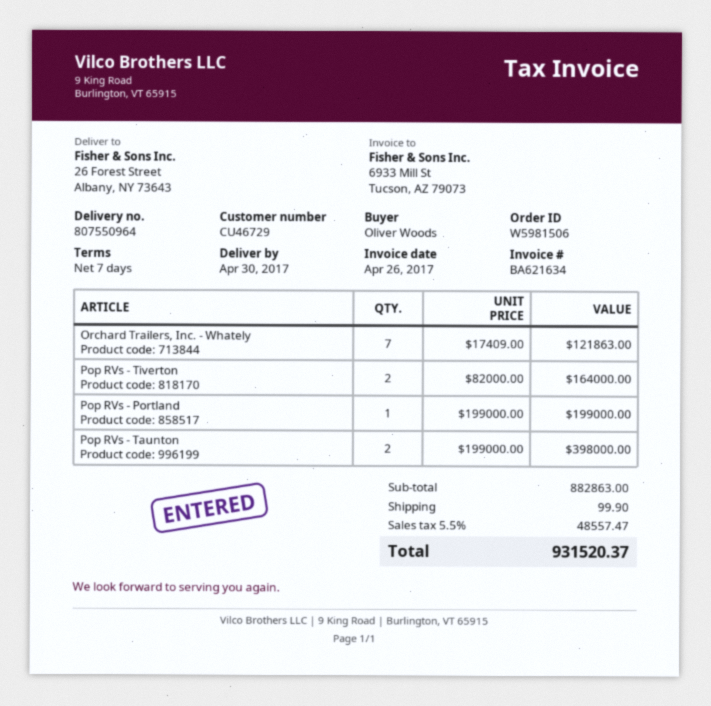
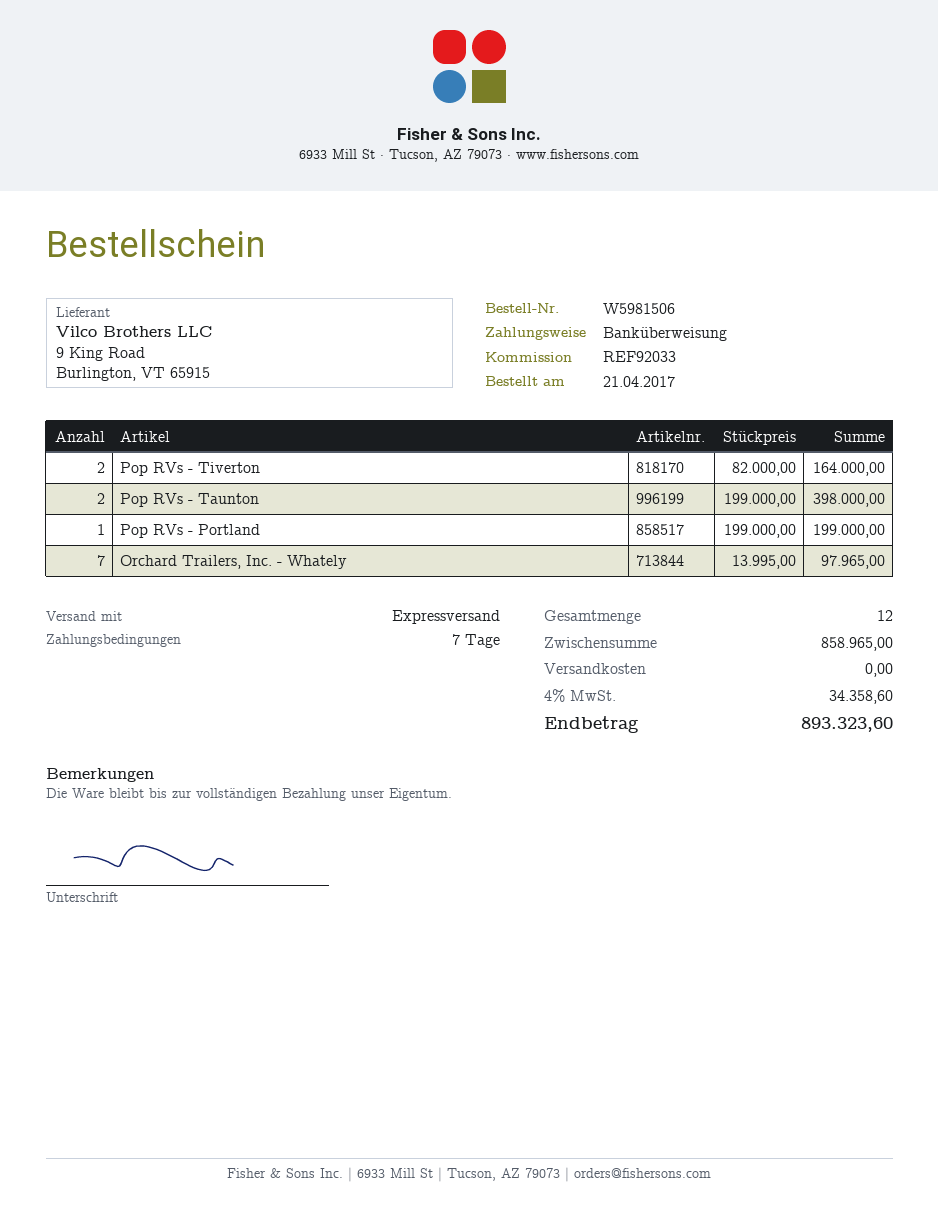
Orchard Trailers, Inc. - Whately: 7 x 17409.00 = 121863.00 -> 7 x 13995.00 = 97965.00
subtotal: 882863.00 -> 858965.00
shipping: 99.90 -> 0.00
tax: 5.5% = 48557.47 -> 4% = 34358.60
total: 931520.37 -> 893323.60

